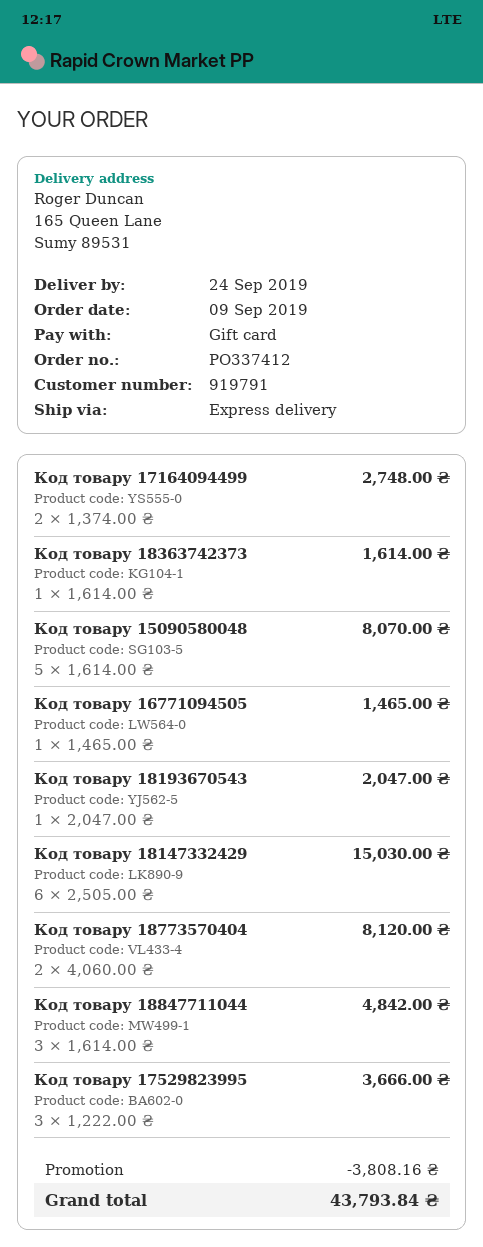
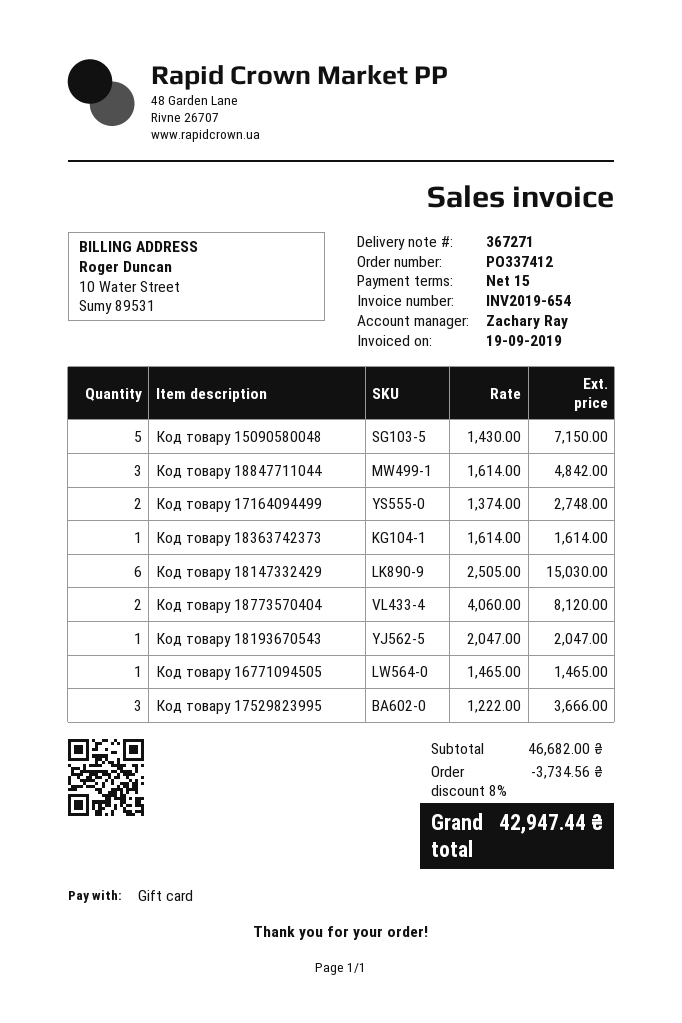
Код товару 15090580048: 5 x 1614.00 = 8070.00 -> 5 x 1430.00 = 7150.00
discount: 3808.16 -> 3734.56
total: 43793.84 -> 42947.44

